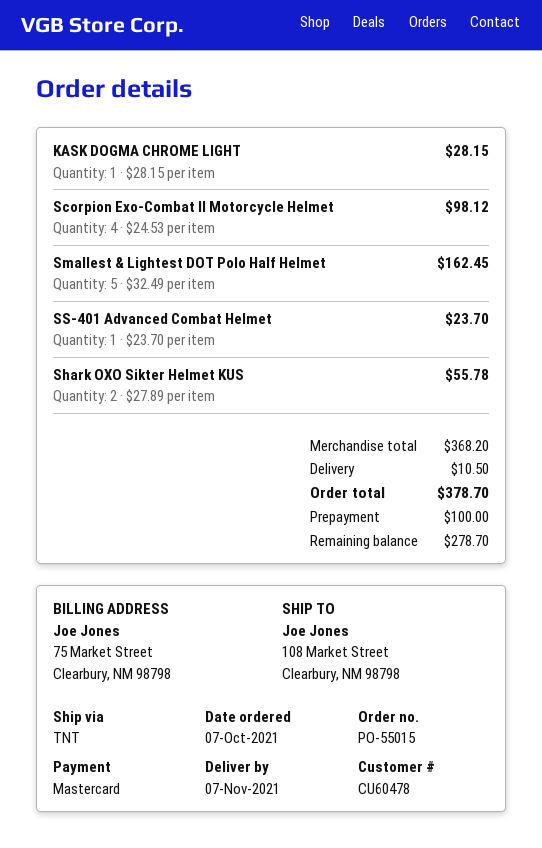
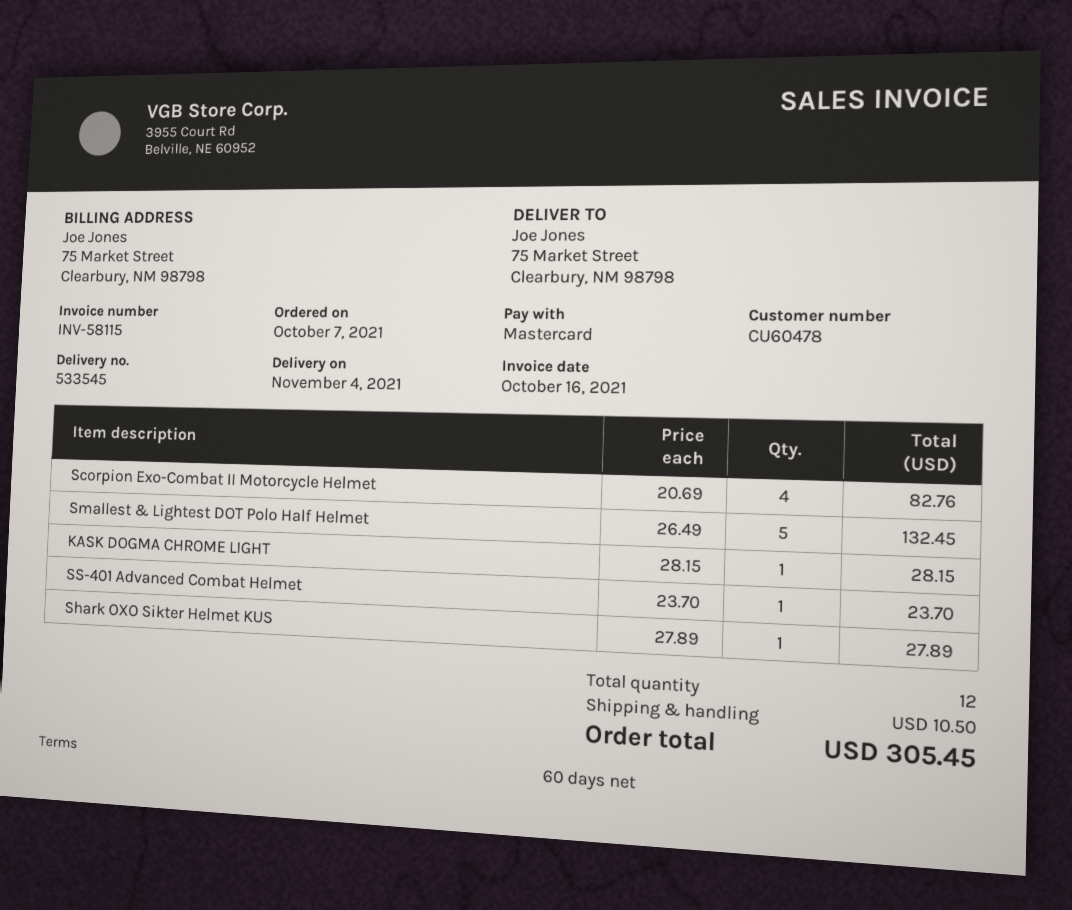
delivery date: 2021-11-07 -> 2021-11-04
ship to: 108 Market Street, Clearbury, NM 98798 -> 75 Market Street, Clearbury, NM 98798
Scorpion Exo-Combat II Motorcycle Helmet: 4 x 24.53 = 98.12 -> 4 x 20.69 = 82.76
Smallest & Lightest DOT Polo Half Helmet: 5 x 32.49 = 162.45 -> 5 x 26.49 = 132.45
Shark OXO Sikter Helmet KUS: 2 x 27.89 = 55.78 -> 1 x 27.89 = 27.89
total: 378.70 -> 305.45

